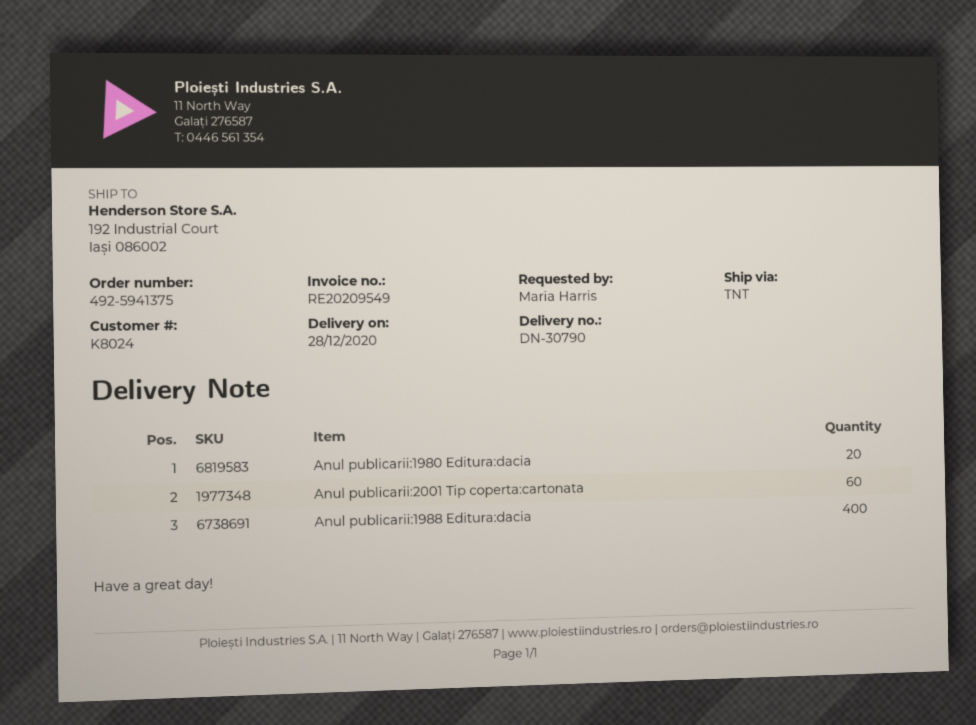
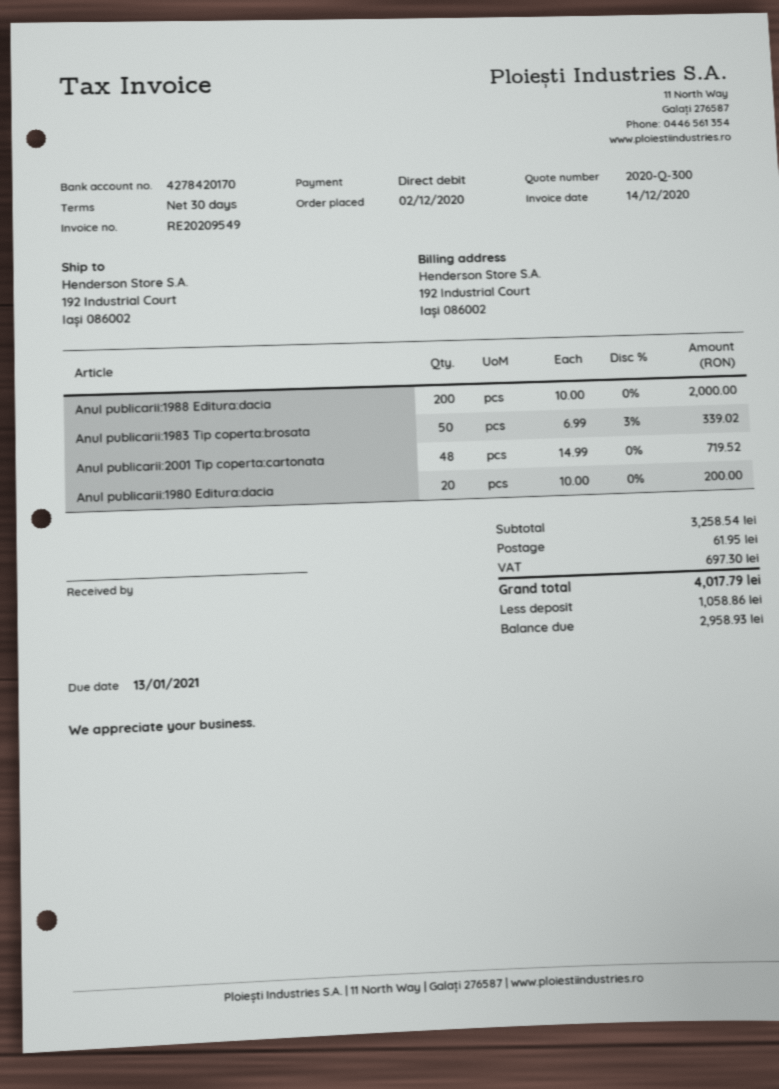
Anul publicarii:2001 Tip coperta:cartonata: 60 -> 48
Anul publicarii:1988 Editura:dacia: 400 -> 200
Anul publicarii:1983 Tip coperta:brosata: none -> 50

